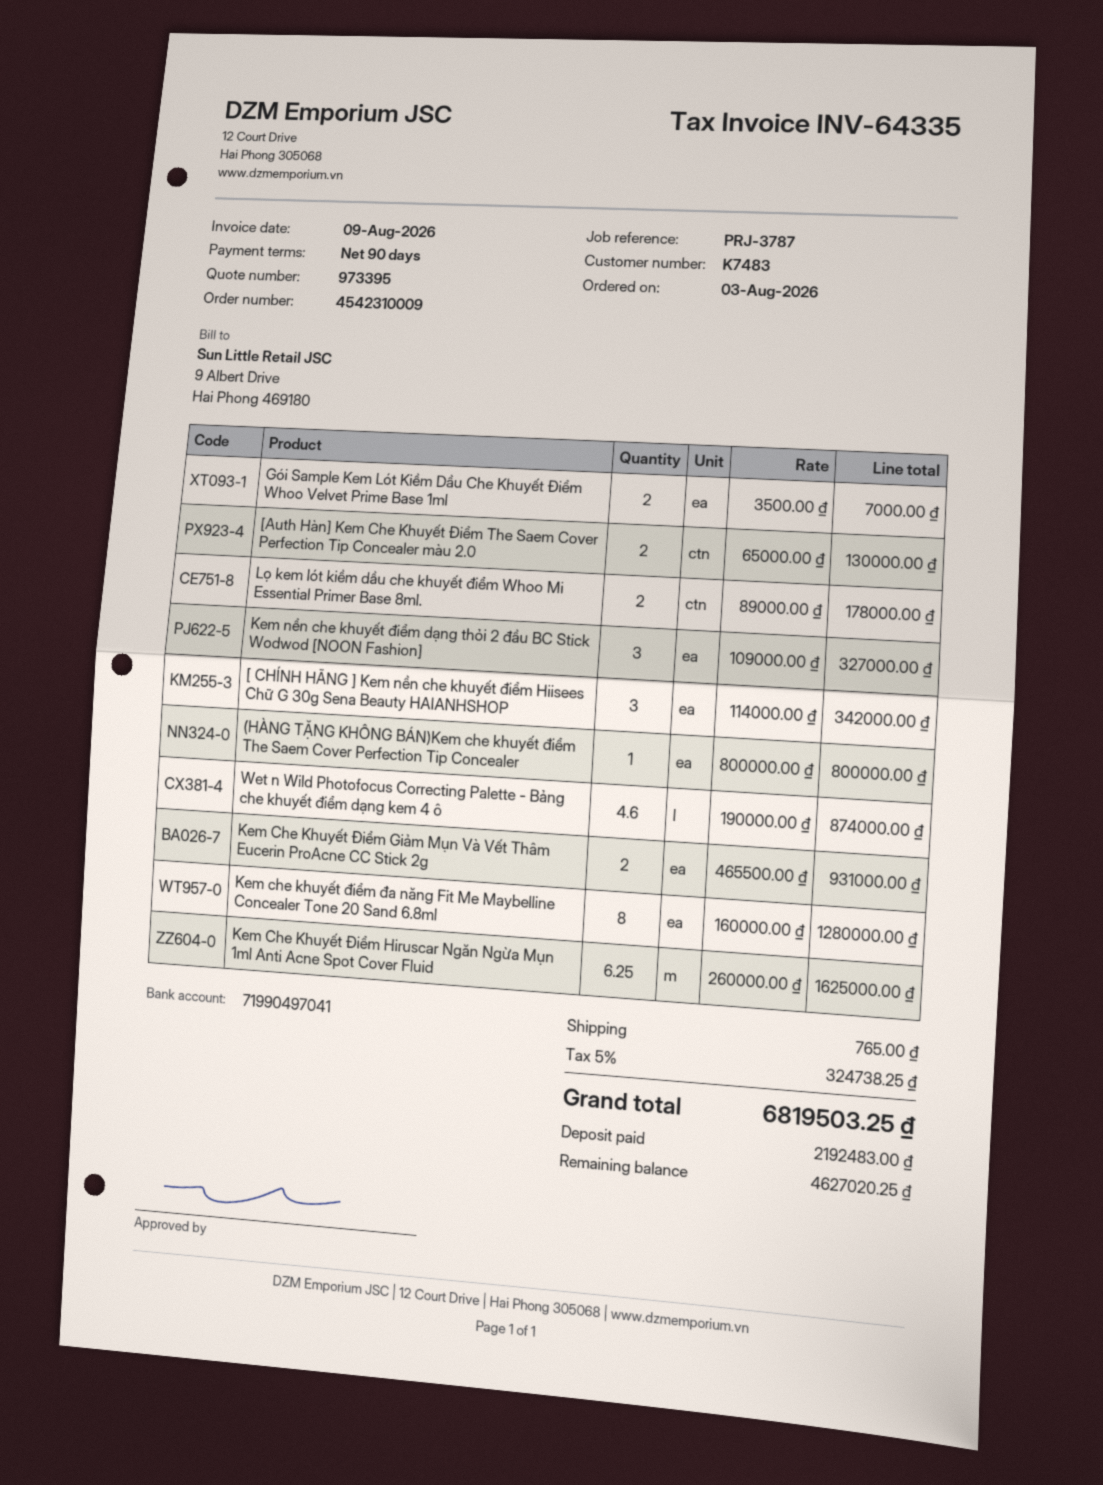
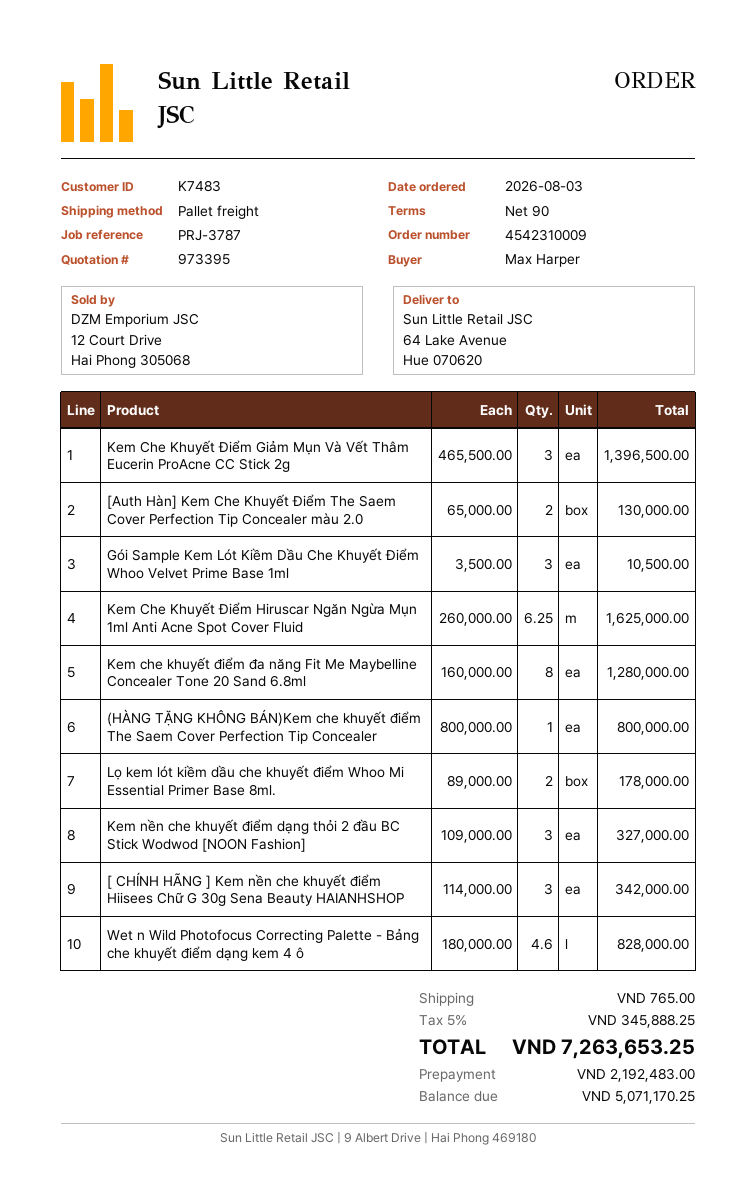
Gói Sample Kem Lót Kiềm Dầu Che Khuyết Điểm Whoo Velvet Prime Base 1ml: 2 x 3500.00 = 7000.00 -> 3 x 3500.00 = 10500.00
Wet n Wild Photofocus Correcting Palette - Bảng che khuyết điểm dạng kem 4 ô: 4.6 x 190000.00 = 874000.00 -> 4.6 x 180000.00 = 828000.00
Kem Che Khuyết Điểm Giảm Mụn Và Vết Thâm Eucerin ProAcne CC Stick 2g: 2 x 465500.00 = 931000.00 -> 3 x 465500.00 = 1396500.00
tax: 5% = 324738.25 -> 5% = 345888.25
total: 6819503.25 -> 7263653.25
balance: 4627020.25 -> 5071170.25

